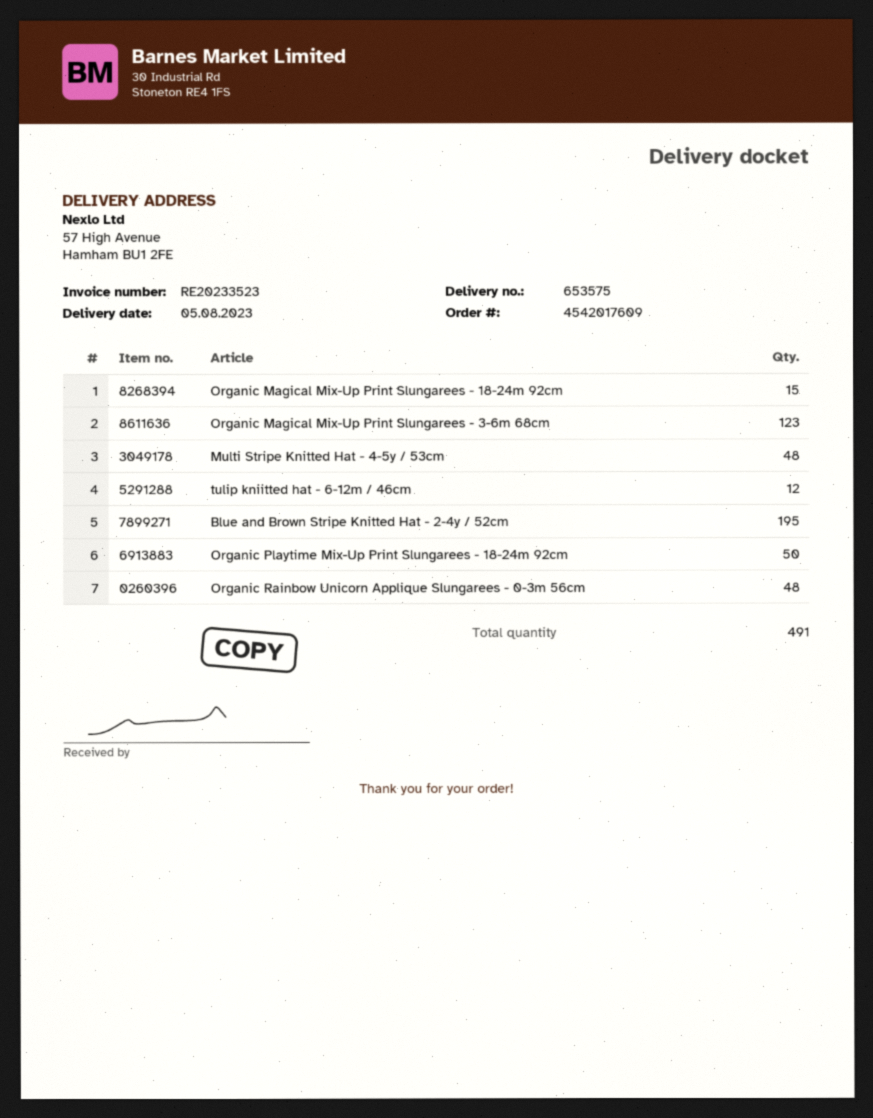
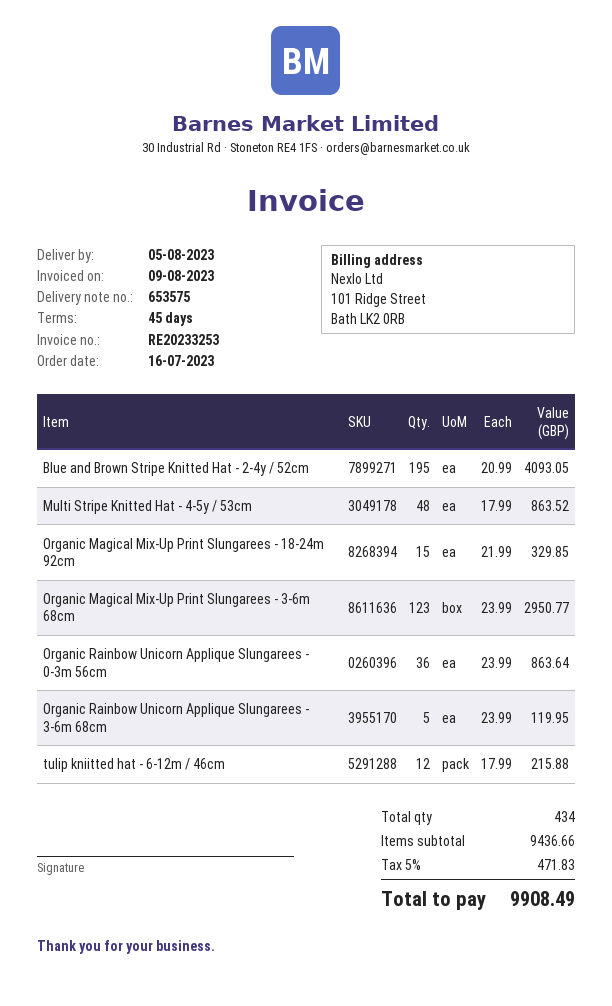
invoice number: RE20233523 -> RE20233253
Organic Playtime Mix-Up Print Slungarees - 18-24m 92cm: 50 -> none
Organic Rainbow Unicorn Applique Slungarees - 0-3m 56cm: 48 -> 36
Organic Rainbow Unicorn Applique Slungarees - 3-6m 68cm: none -> 5
total quantity: 491 -> 434

